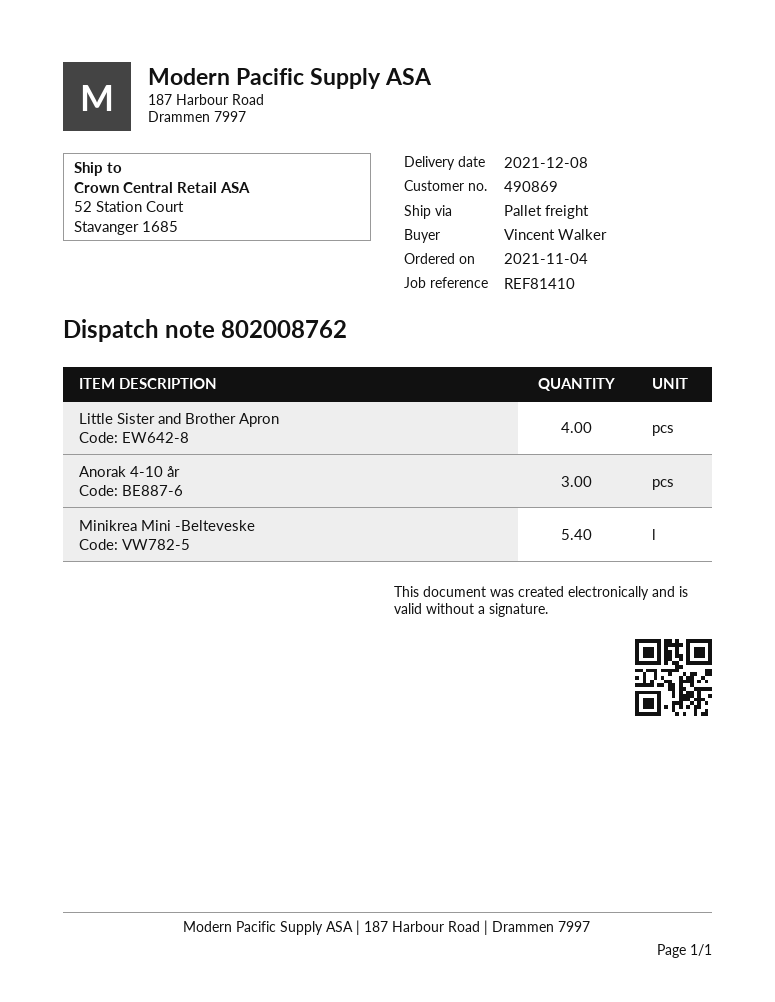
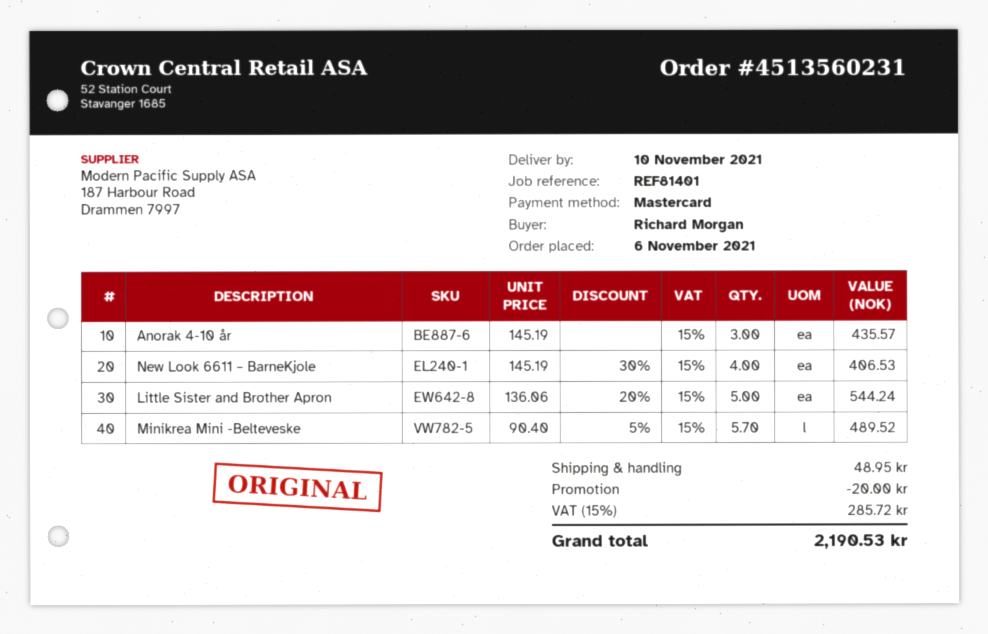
order date: 2021-11-04 -> 2021-11-06
delivery date: 2021-12-08 -> 2021-11-10
reference: REF81410 -> REF81401
ordered by: Vincent Walker -> Richard Morgan
Little Sister and Brother Apron: 4 -> 5
Minikrea Mini -Belteveske: 5.4 -> 5.7
New Look 6611 – BarneKjole: none -> 4

